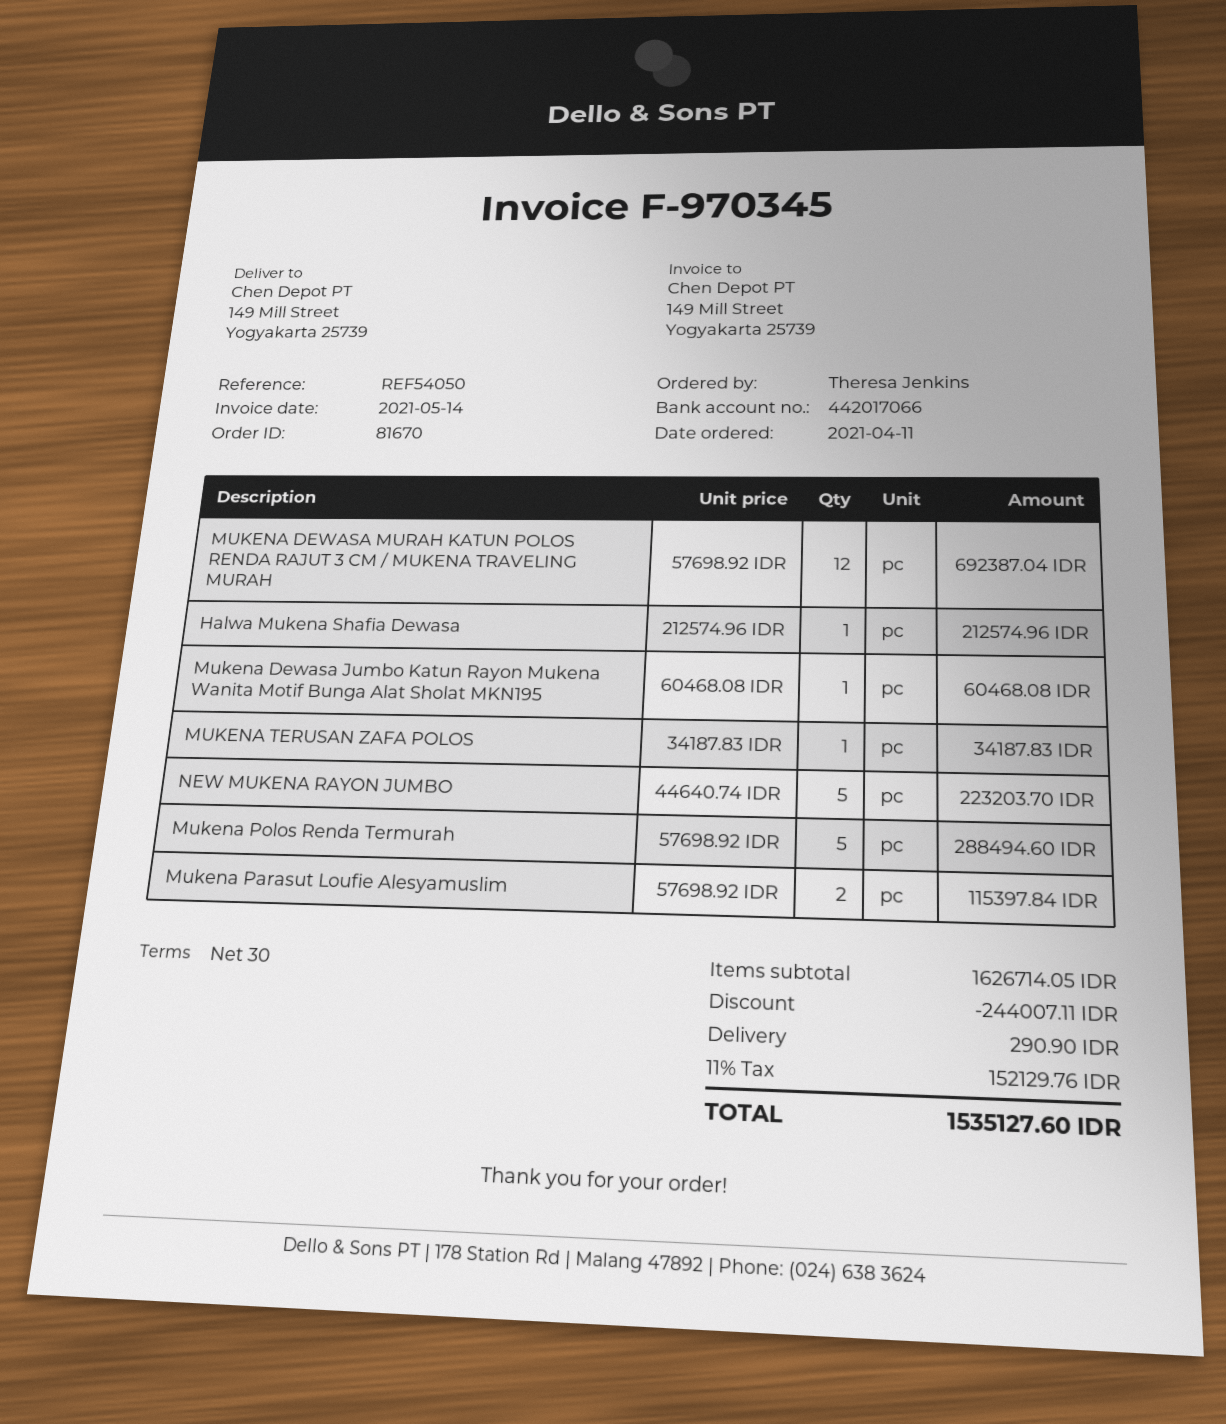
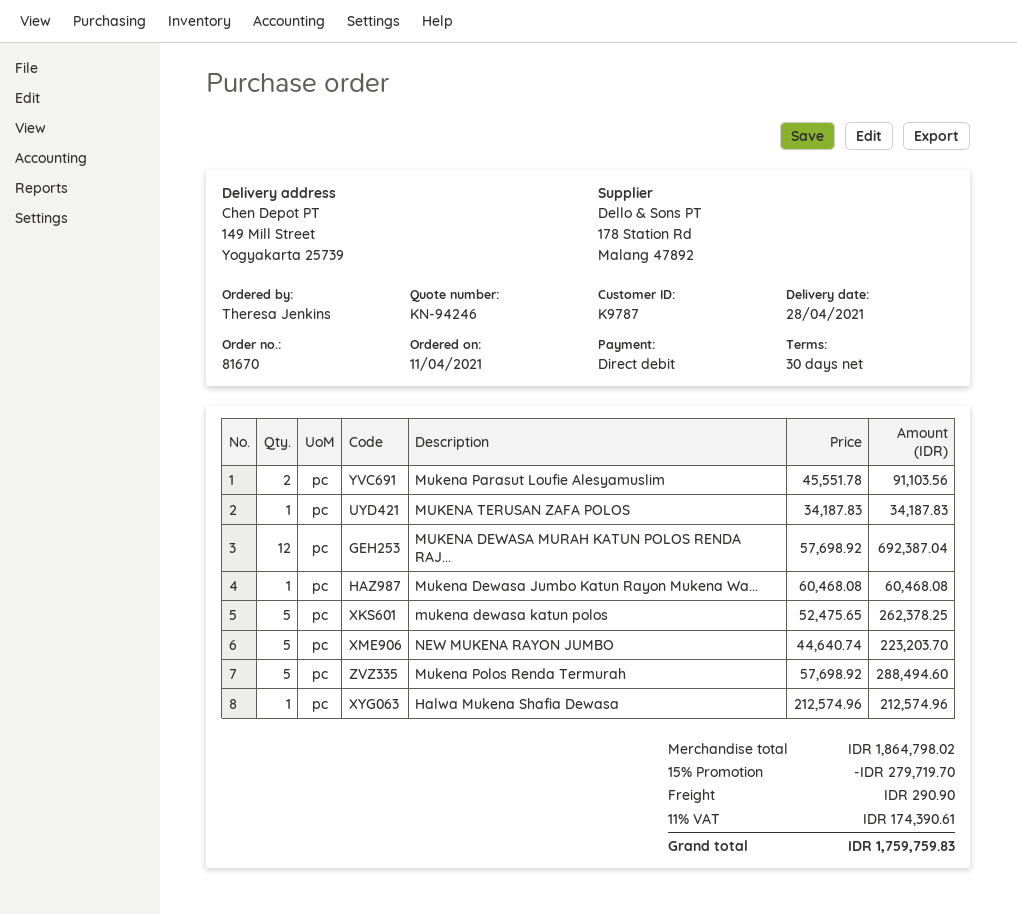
Mukena Parasut Loufie Alesyamuslim: 2 x 57698.92 = 115397.84 -> 2 x 45551.78 = 91103.56
mukena dewasa katun polos: none -> 5 x 52475.65 = 262378.25
subtotal: 1626714.05 -> 1864798.02
discount: 244007.11 -> 279719.70
tax: 11% = 152129.76 -> 11% = 174390.61
total: 1535127.60 -> 1759759.83

